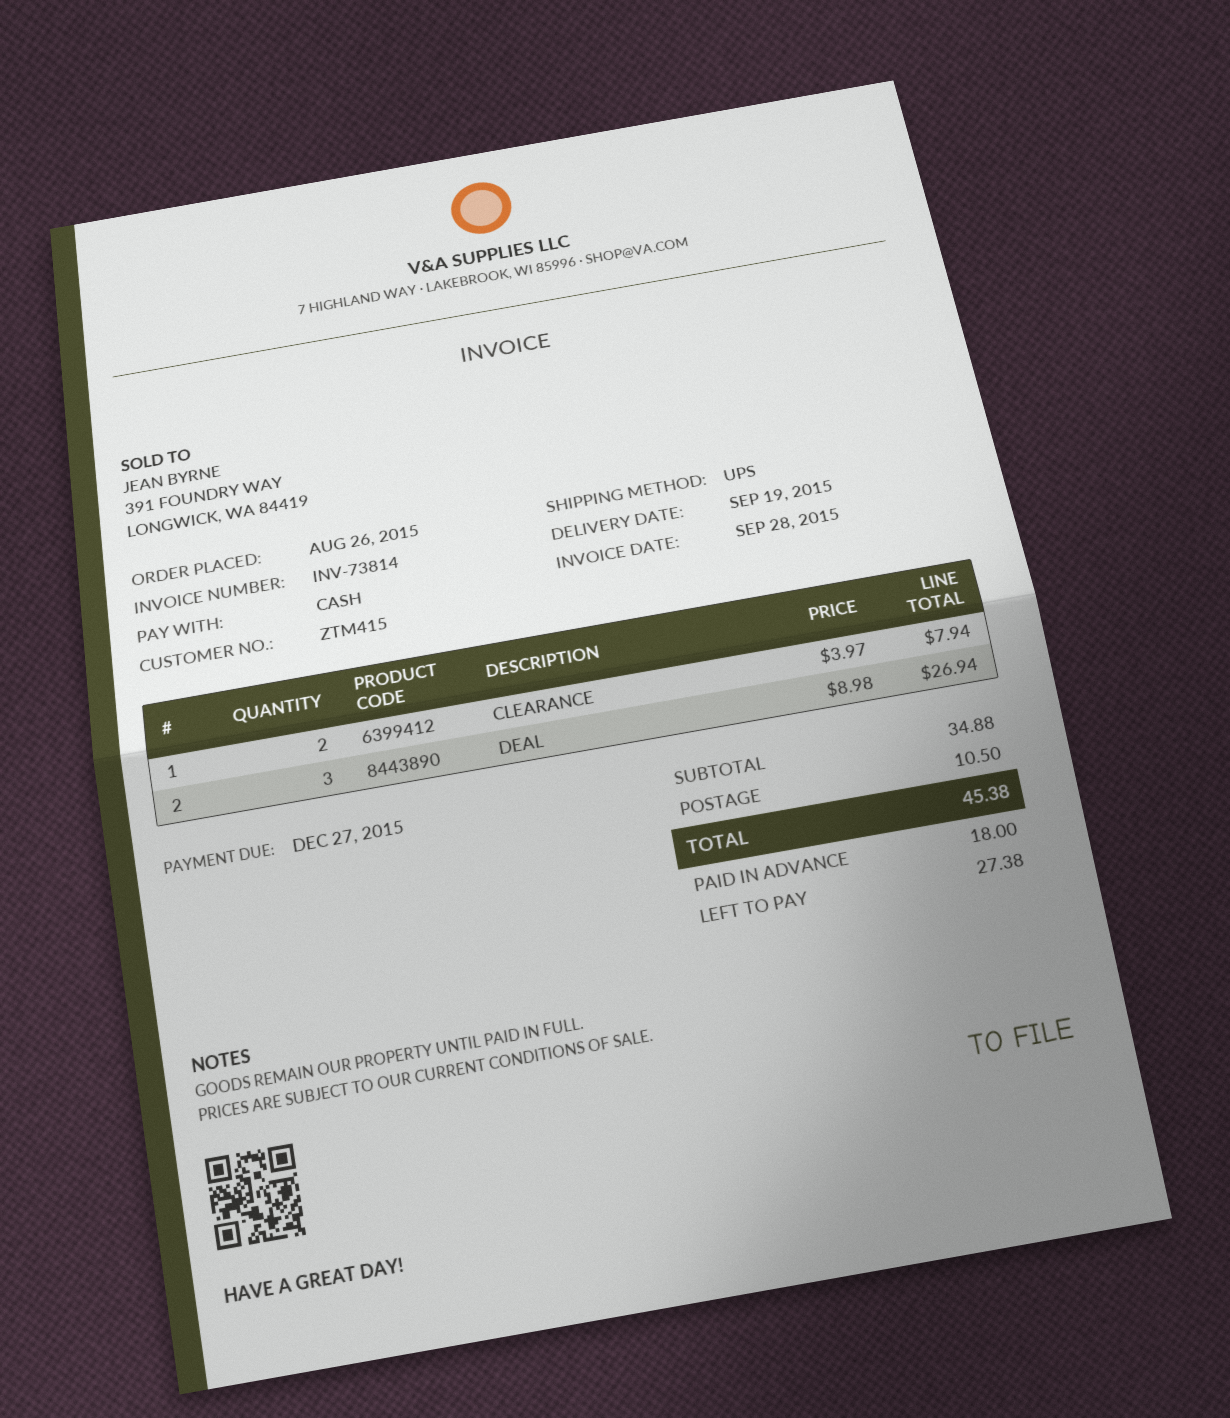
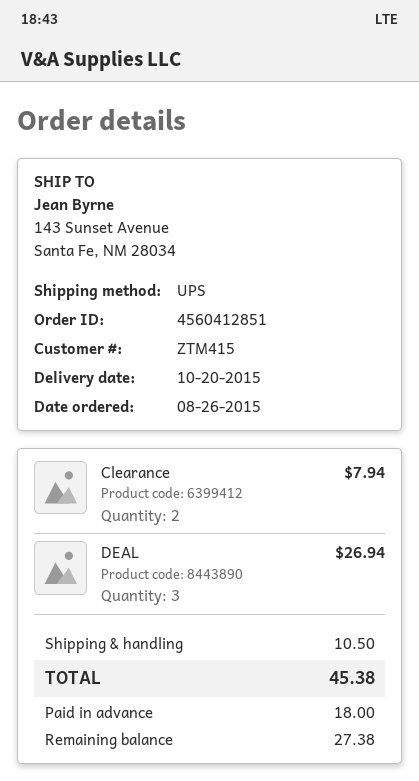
delivery date: 2015-09-19 -> 2015-10-20

